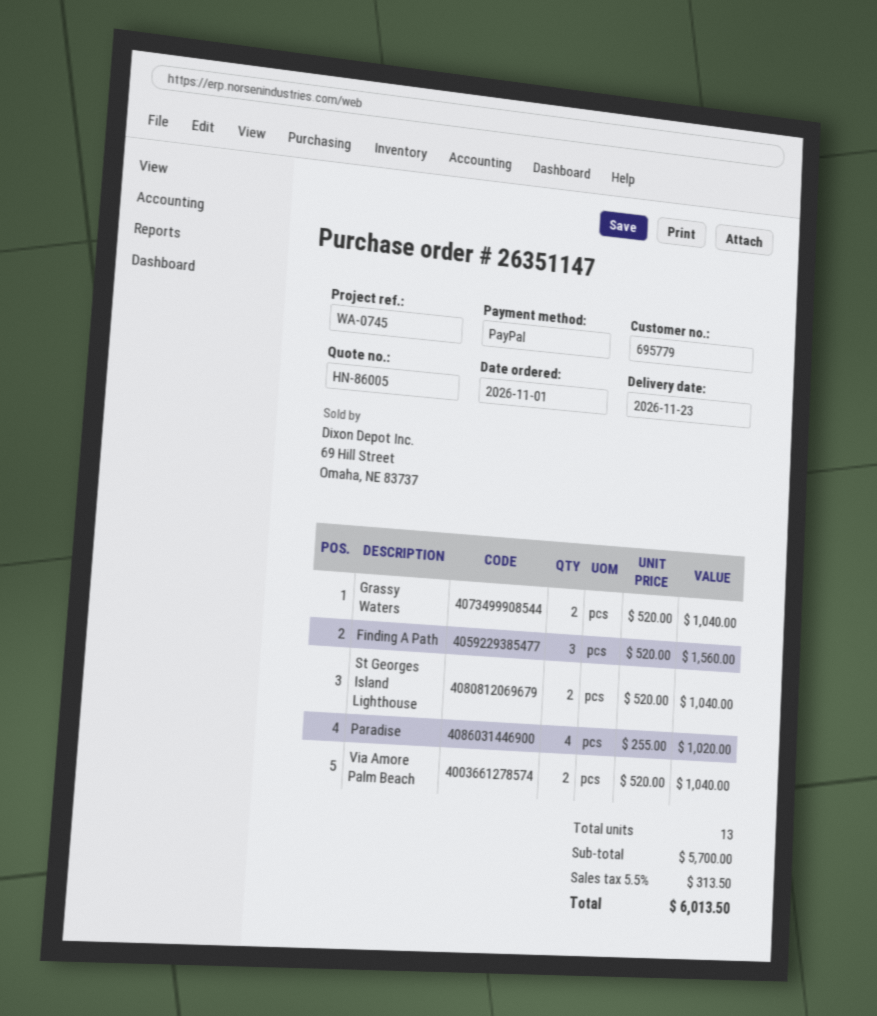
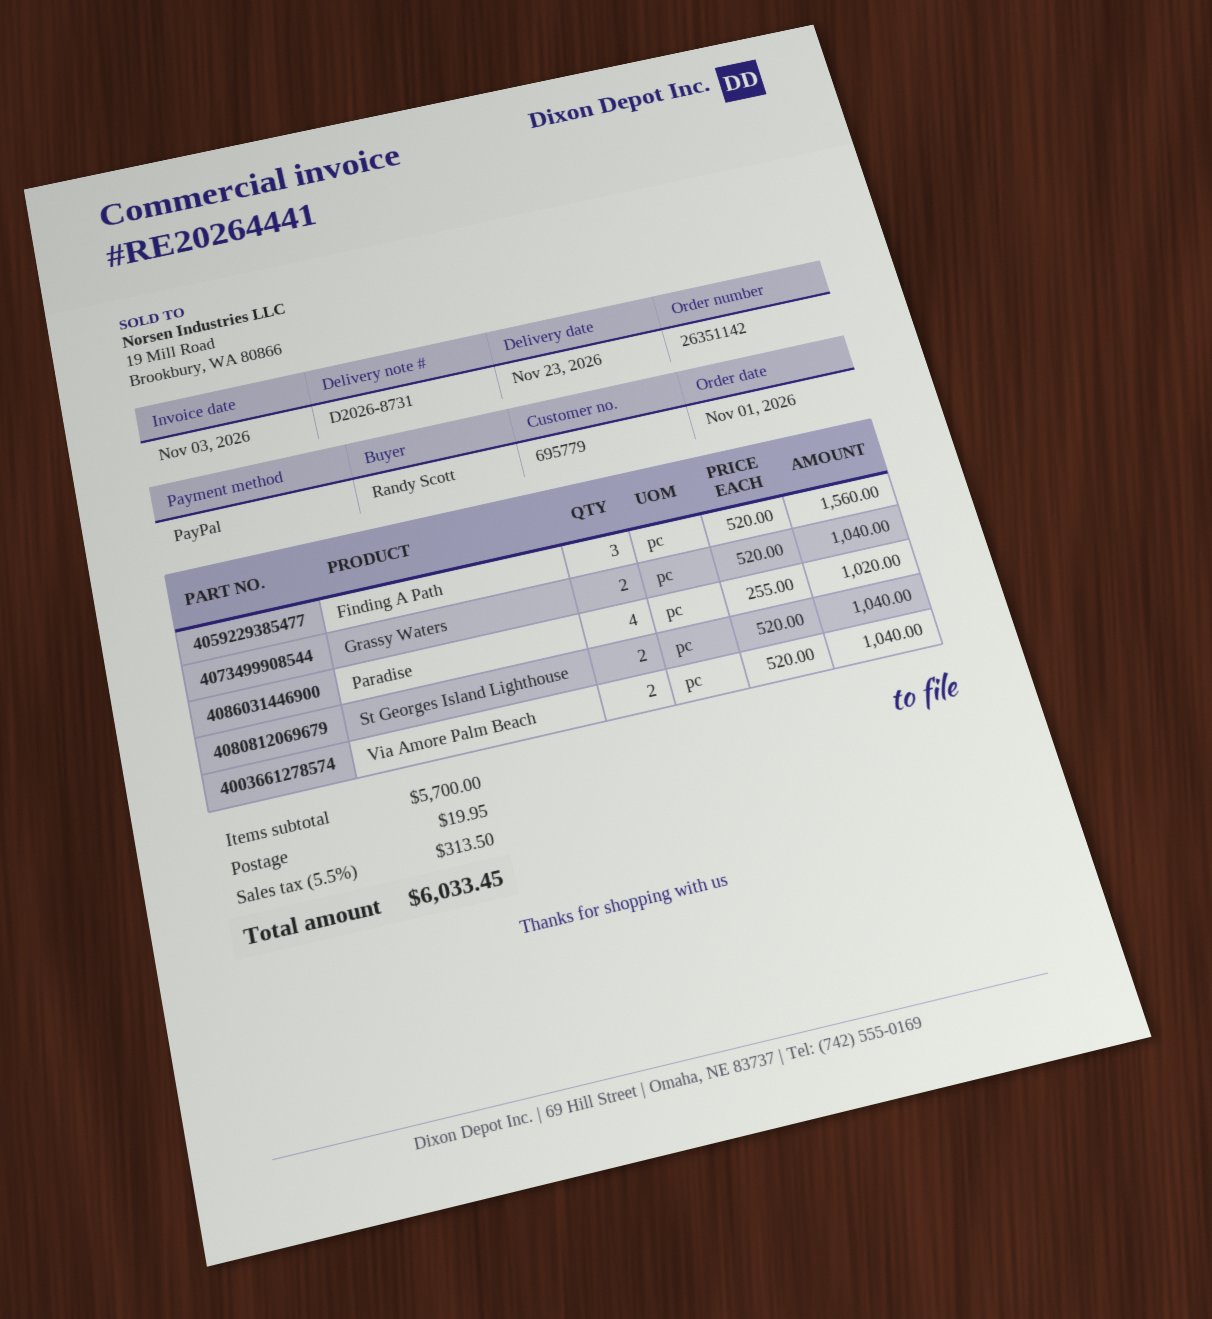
order number: 26351147 -> 26351142
shipping: none -> 19.95
total: 6013.50 -> 6033.45

